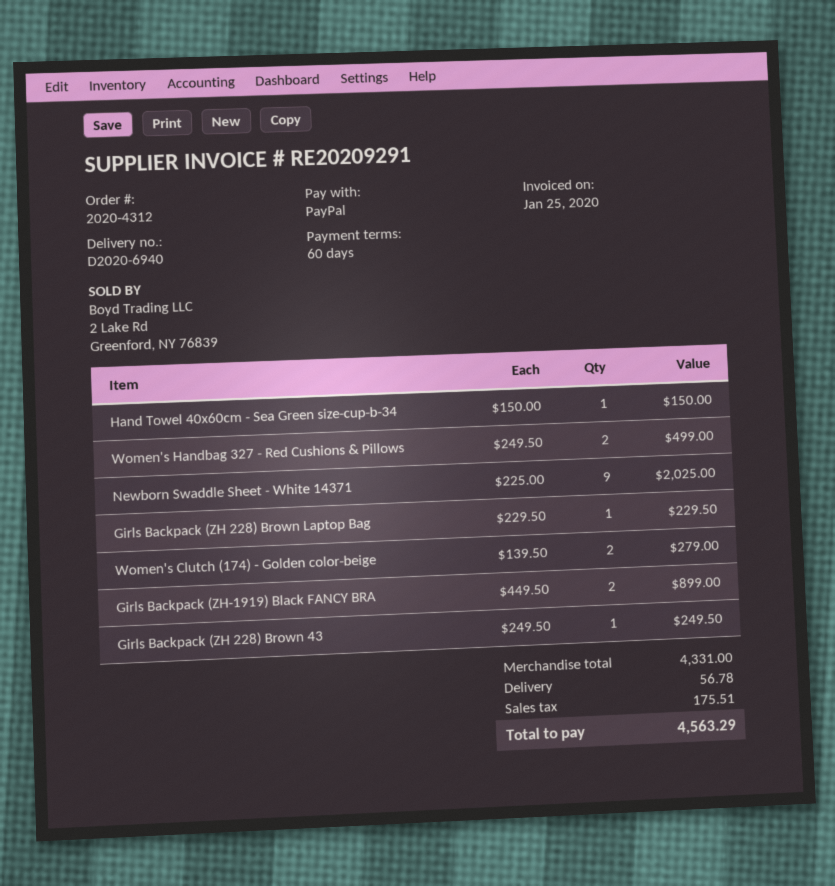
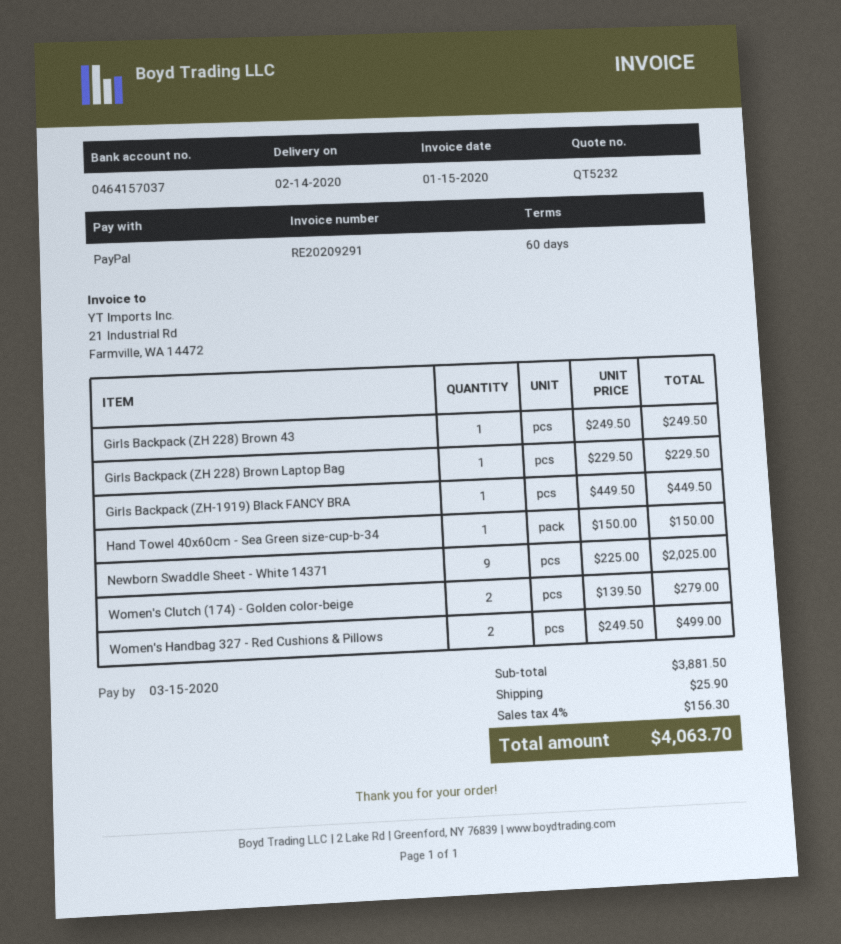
invoice date: 2020-01-25 -> 2020-01-15
Girls Backpack (ZH-1919) Black FANCY BRA: 2 x 449.50 = 899.00 -> 1 x 449.50 = 449.50
subtotal: 4331.00 -> 3881.50
shipping: 56.78 -> 25.90
tax: 175.51 -> 156.30
total: 4563.29 -> 4063.70

